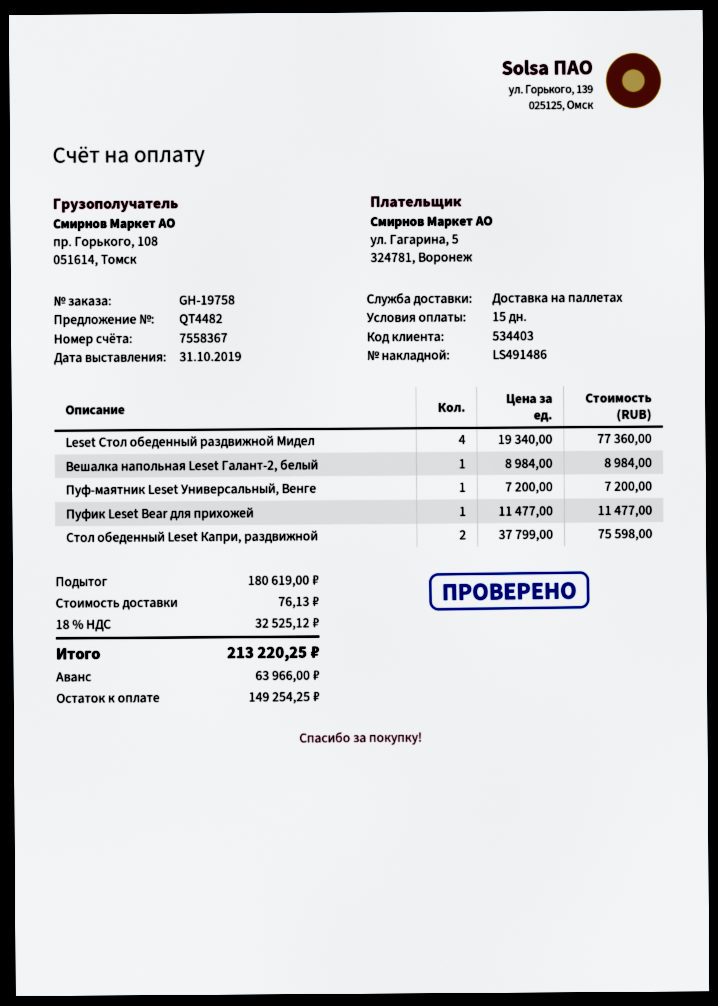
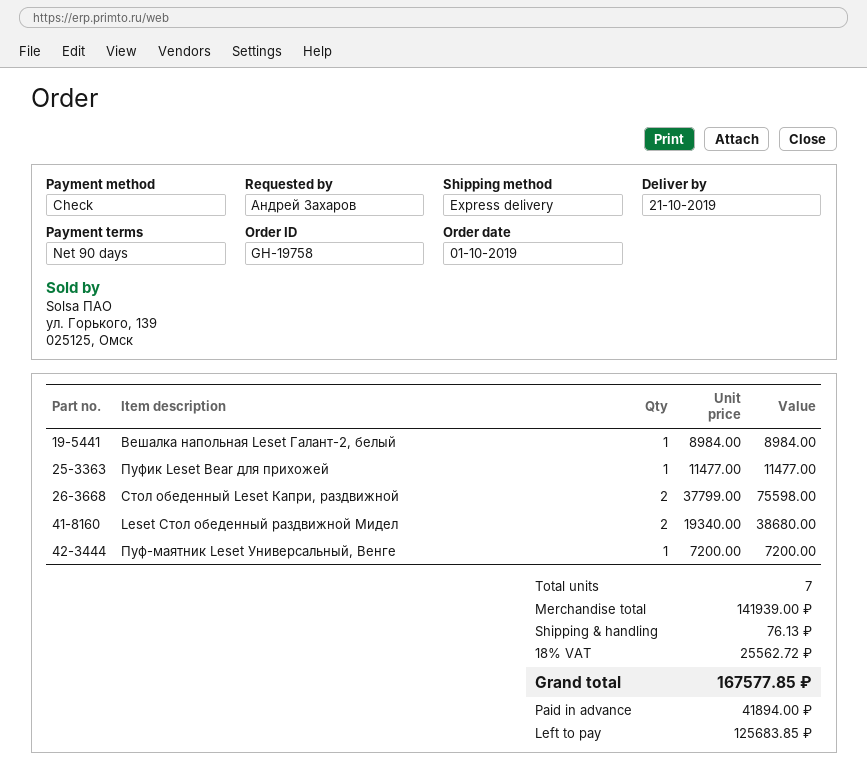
payment terms: 15 days -> 90 days
shipping method: pallet freight -> express
Leset Стол обеденный раздвижной Мидел: 4 x 19340.00 = 77360.00 -> 2 x 19340.00 = 38680.00
subtotal: 180619.00 -> 141939.00
tax: 18% = 32525.12 -> 18% = 25562.72
total: 213220.25 -> 167577.85
deposit: 63966.00 -> 41894.00
balance: 149254.25 -> 125683.85

